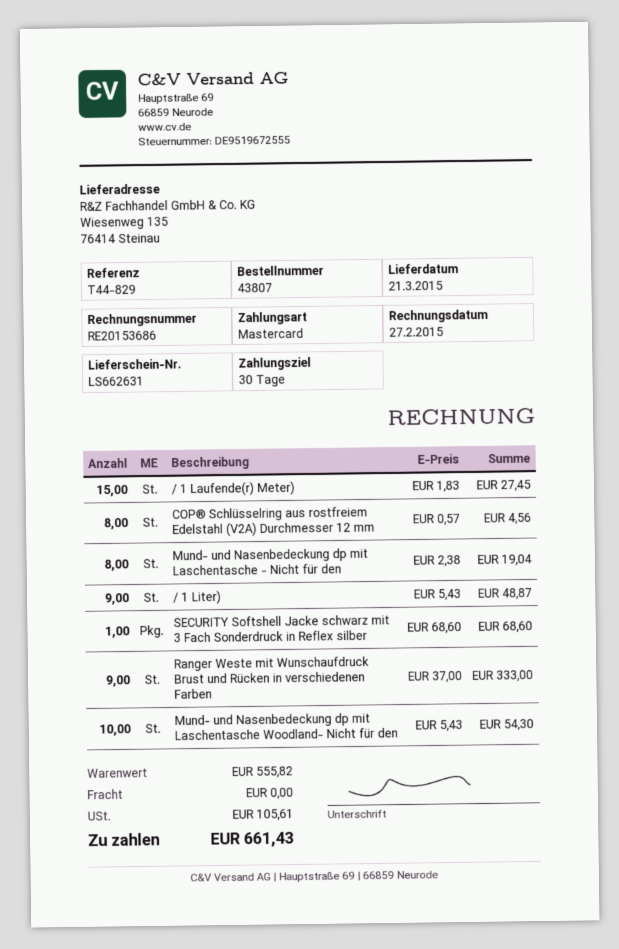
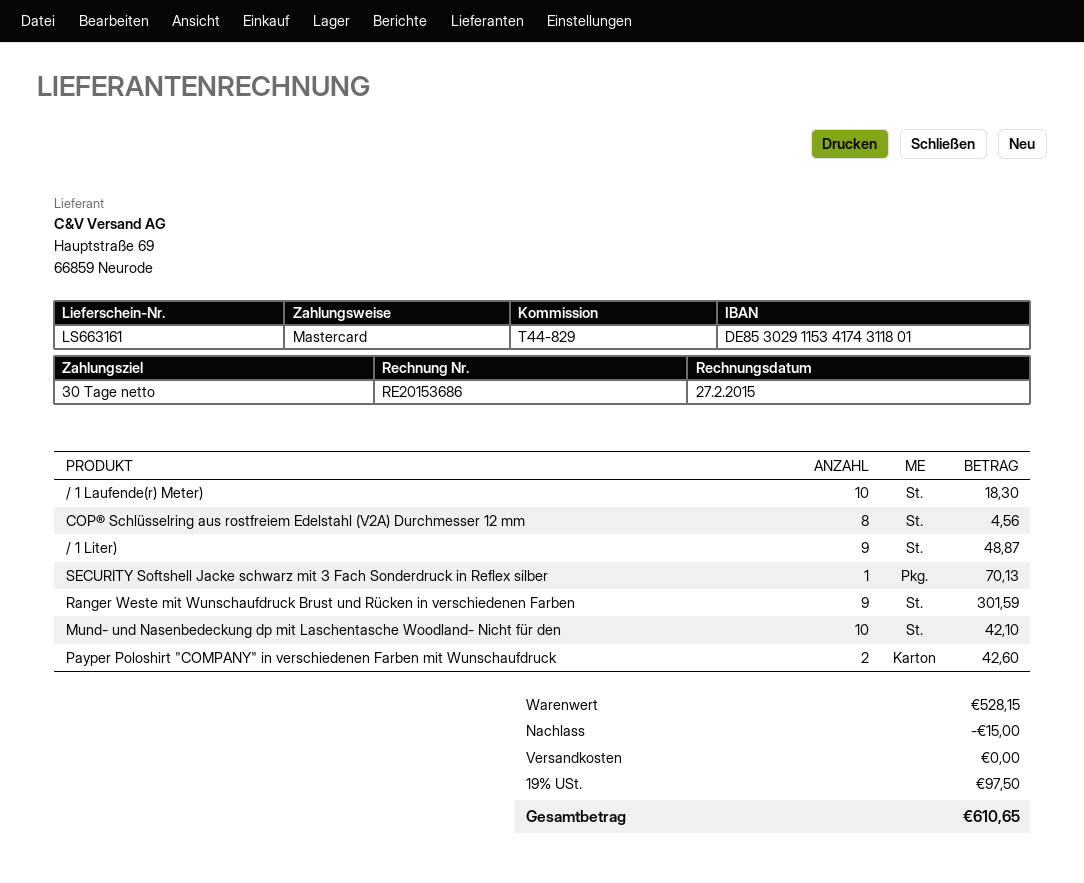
delivery note number: LS662631 -> LS663161
/ 1 Laufende(r) Meter): 15 for 27.45 -> 10 for 18.30
Mund- und Nasenbedeckung dp mit Laschentasche - Nicht für den: 8 for 19.04 -> none
SECURITY Softshell Jacke schwarz mit 3 Fach Sonderdruck in Reflex silber: 1 for 68.60 -> 1 for 70.13
Ranger Weste mit Wunschaufdruck Brust und Rücken in verschiedenen Farben: 9 for 333.00 -> 9 for 301.59
Mund- und Nasenbedeckung dp mit Laschentasche Woodland- Nicht für den: 10 for 54.30 -> 10 for 42.10
Payper Poloshirt "COMPANY" in verschiedenen Farben mit Wunschaufdruck: none -> 2 for 42.60
subtotal: 555.82 -> 528.15
discount: none -> 15.00
tax: 105.61 -> 97.50
total: 661.43 -> 610.65

